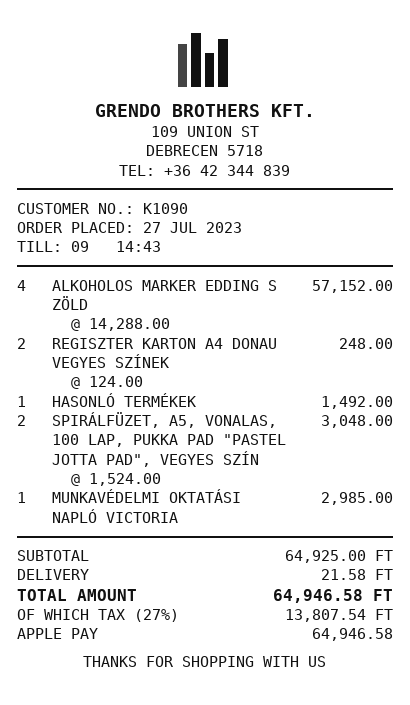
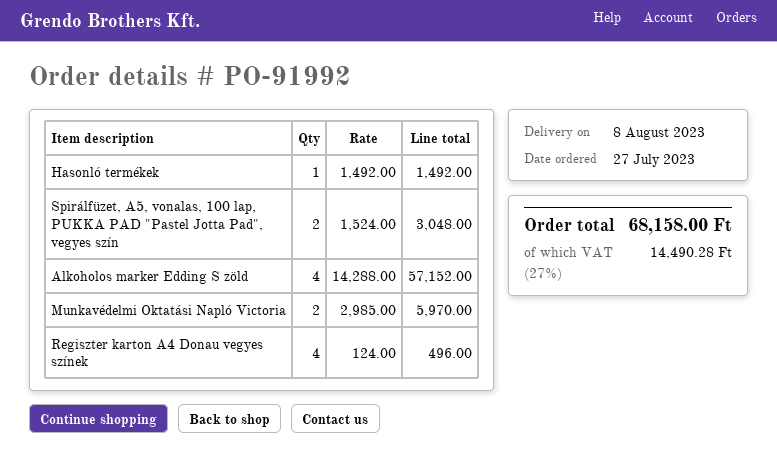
REGISZTER KARTON A4 DONAU VEGYES SZÍNEK: 2 x 124.00 = 248.00 -> 4 x 124.00 = 496.00
MUNKAVÉDELMI OKTATÁSI NAPLÓ VICTORIA: 1 x 2985.00 = 2985.00 -> 2 x 2985.00 = 5970.00
shipping: 21.58 -> none
tax: 27% = 13807.54 -> 27% = 14490.28
total: 64946.58 -> 68158.00

